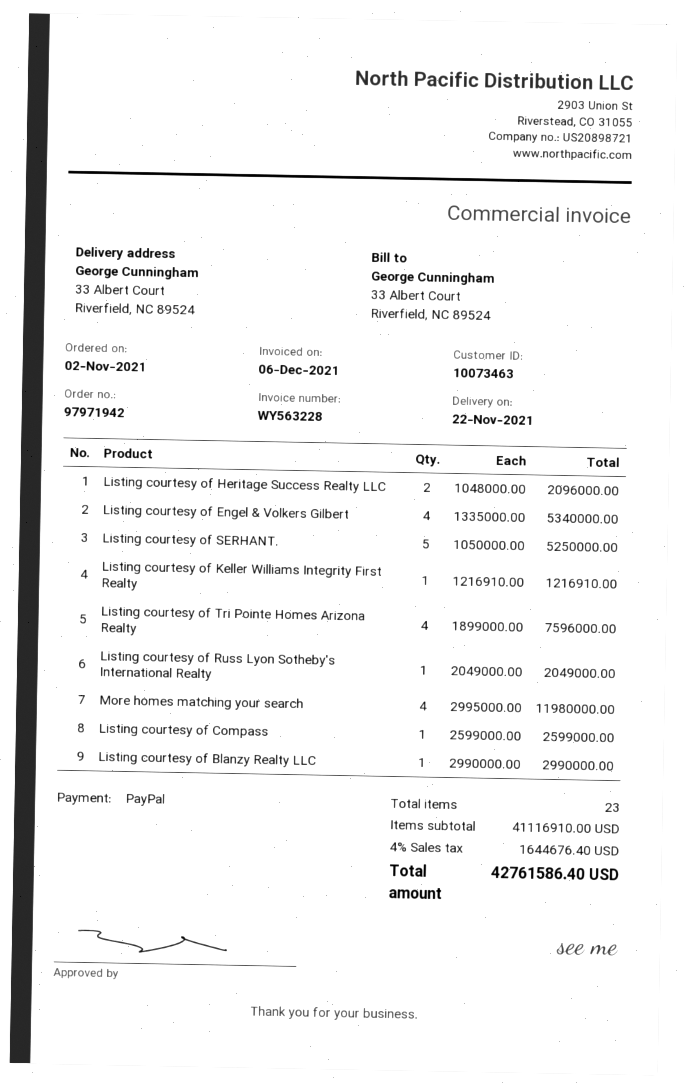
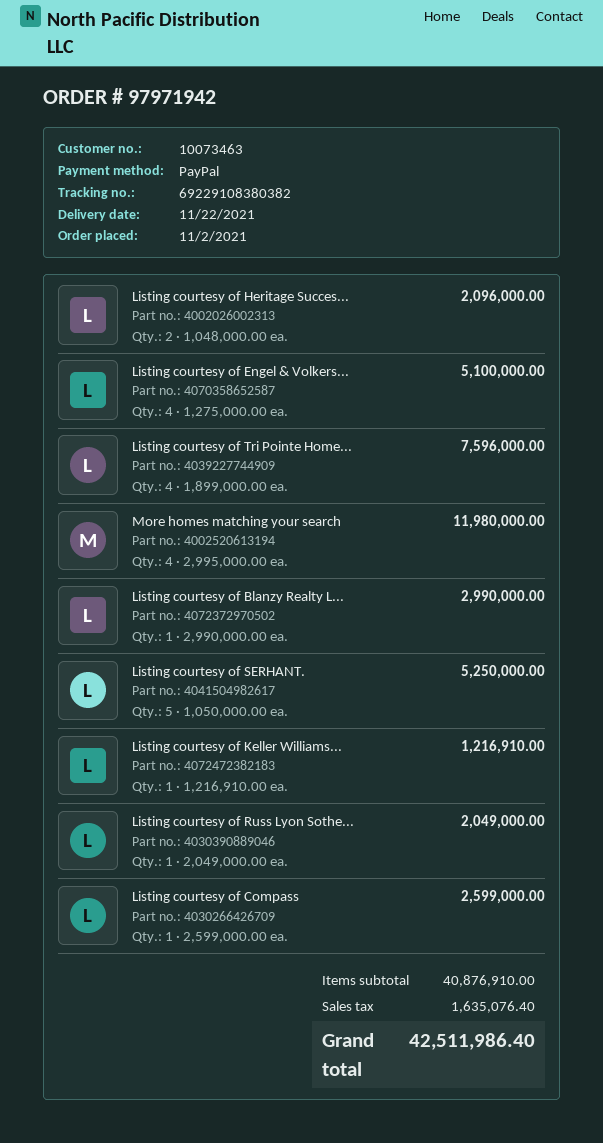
Listing courtesy of Engel & Volkers Gilbert: 4 x 1335000.00 = 5340000.00 -> 4 x 1275000.00 = 5100000.00
subtotal: 41116910.00 -> 40876910.00
tax: 1644676.40 -> 1635076.40
total: 42761586.40 -> 42511986.40

